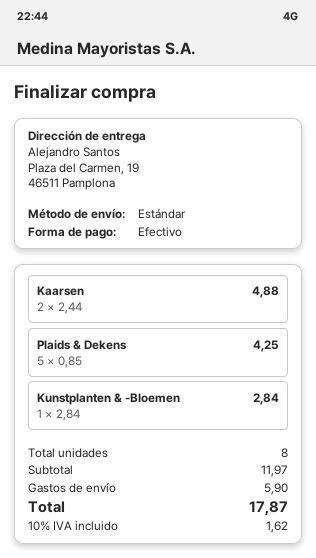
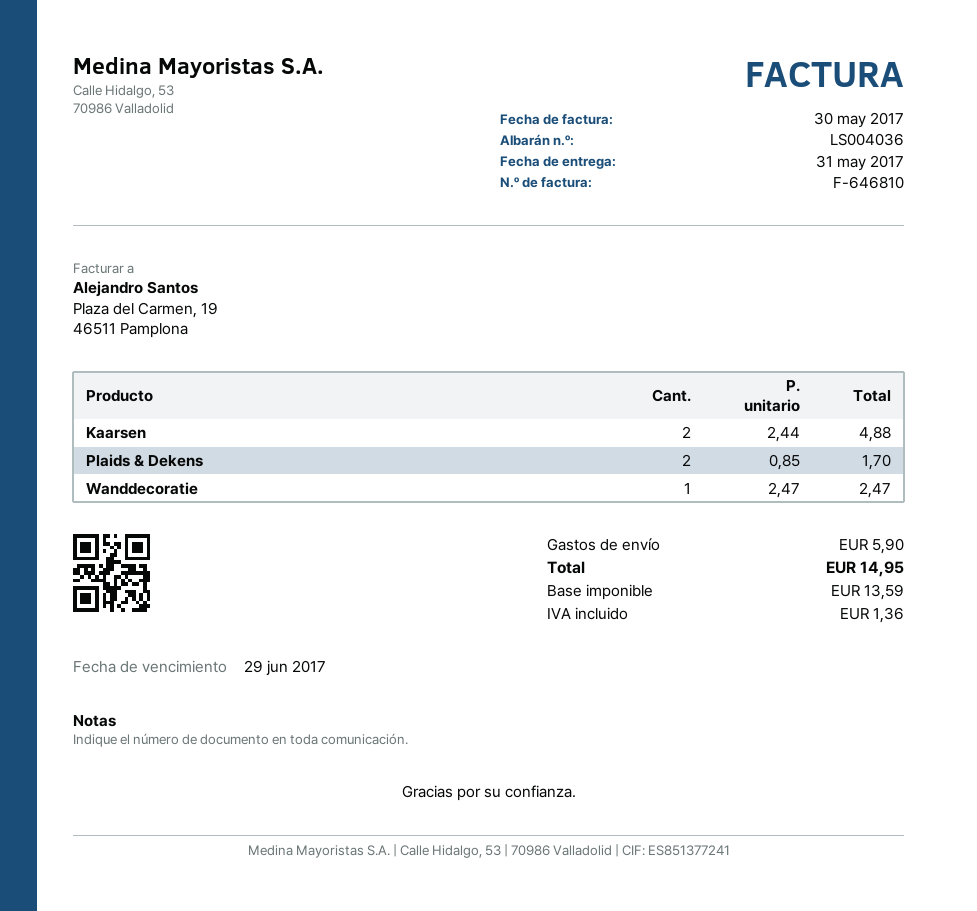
Plaids & Dekens: 5 x 0.85 = 4.25 -> 2 x 0.85 = 1.70
Kunstplanten & -Bloemen: 1 x 2.84 = 2.84 -> none
Wanddecoratie: none -> 1 x 2.47 = 2.47
tax: 1.62 -> 1.36
total: 17.87 -> 14.95

